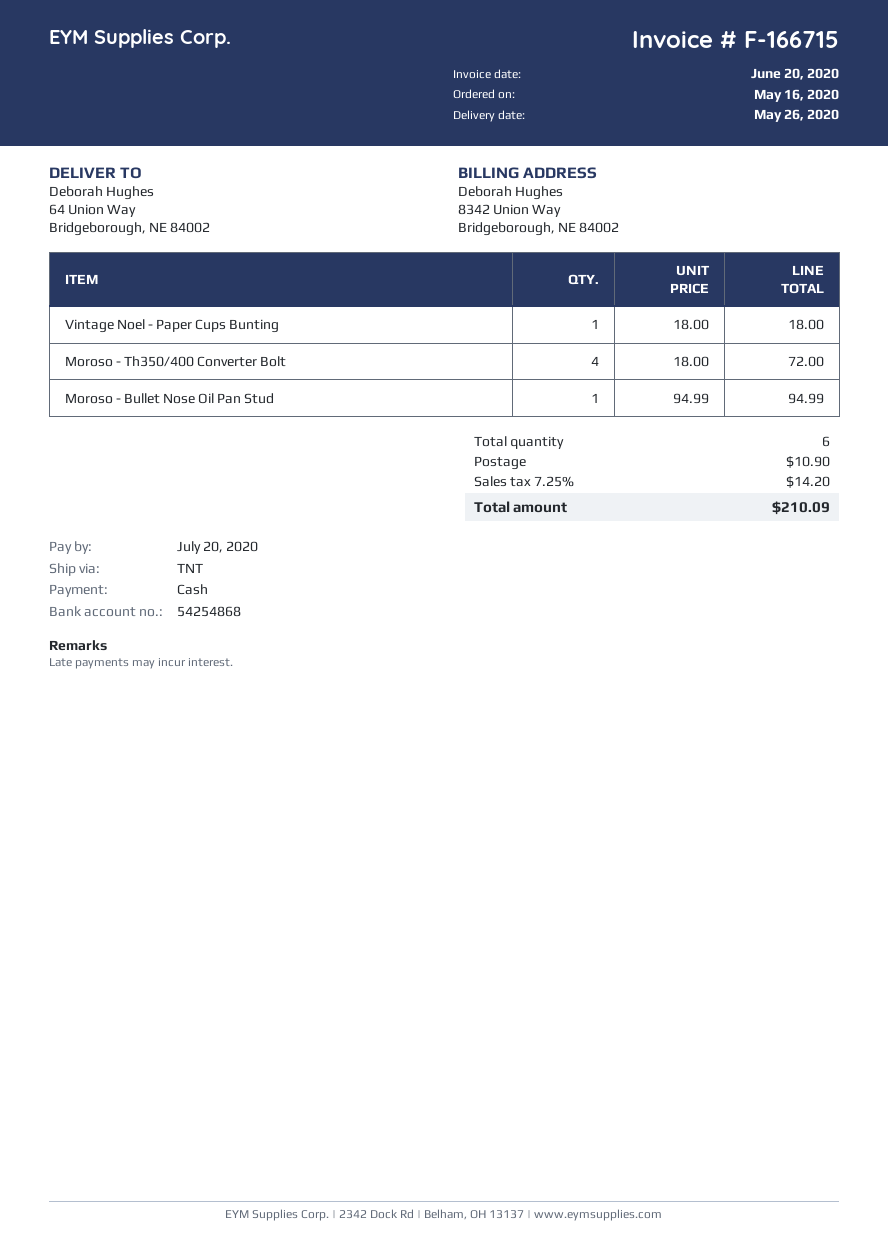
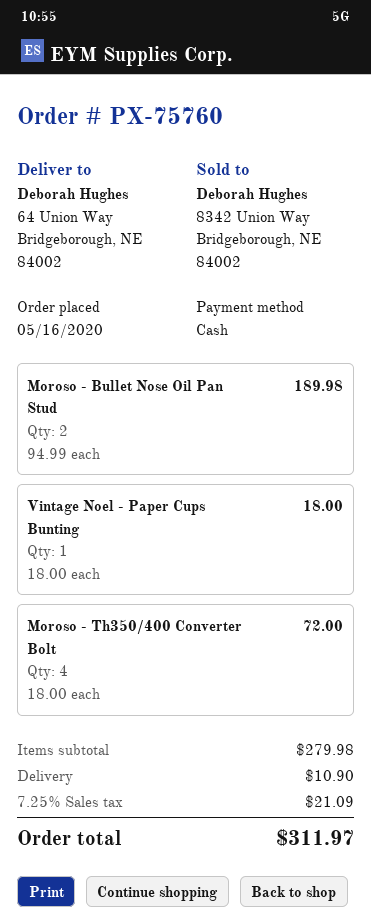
Moroso - Bullet Nose Oil Pan Stud: 1 x 94.99 = 94.99 -> 2 x 94.99 = 189.98
tax: 7.25% = 14.20 -> 7.25% = 21.09
total: 210.09 -> 311.97

